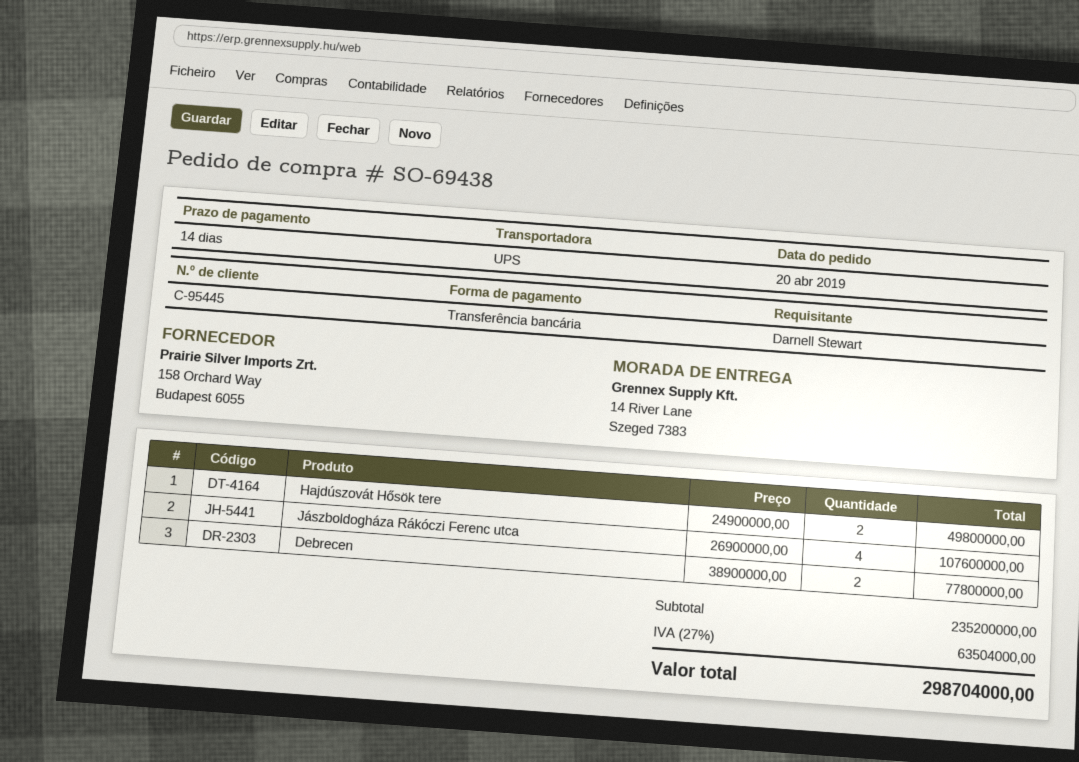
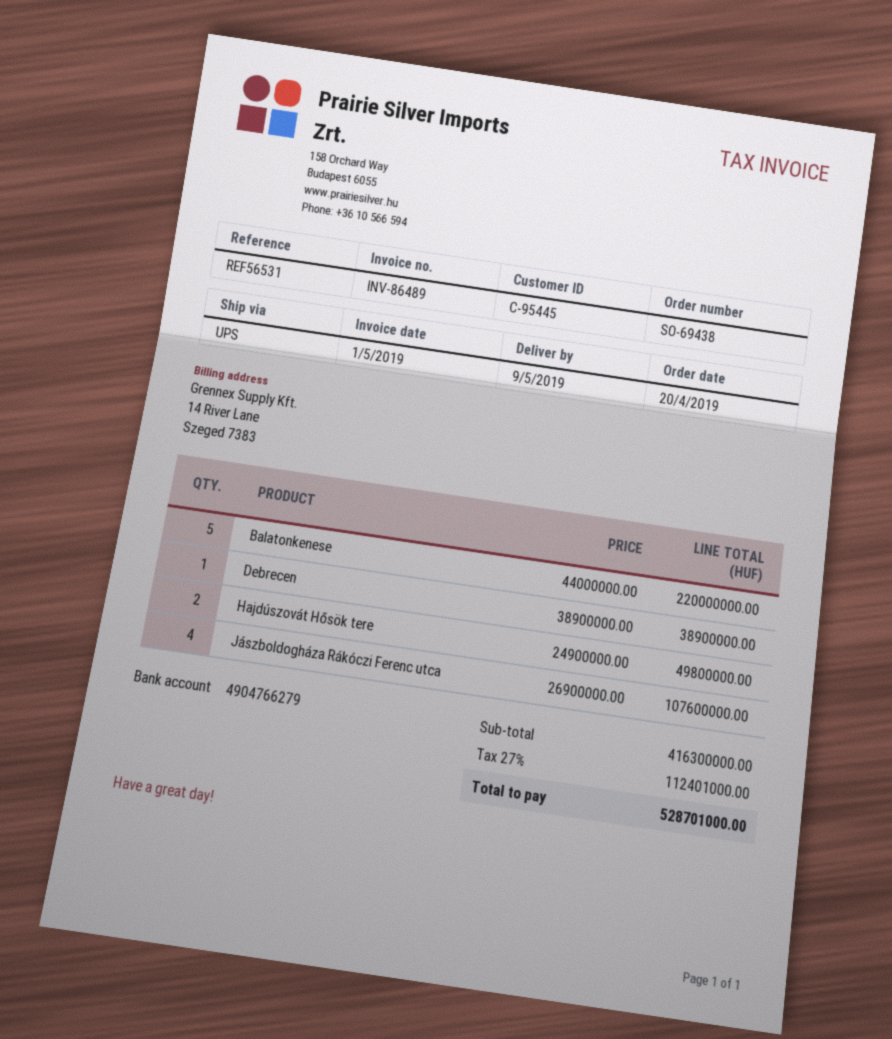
Debrecen: 2 x 38900000.00 = 77800000.00 -> 1 x 38900000.00 = 38900000.00
Balatonkenese: none -> 5 x 44000000.00 = 220000000.00
subtotal: 235200000.00 -> 416300000.00
tax: 27% = 63504000.00 -> 27% = 112401000.00
total: 298704000.00 -> 528701000.00

